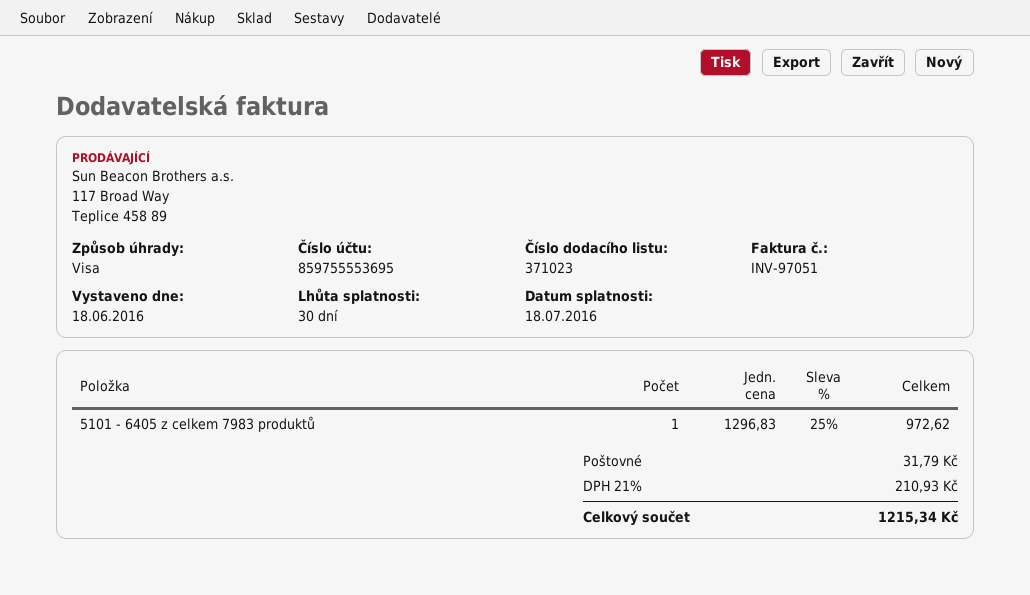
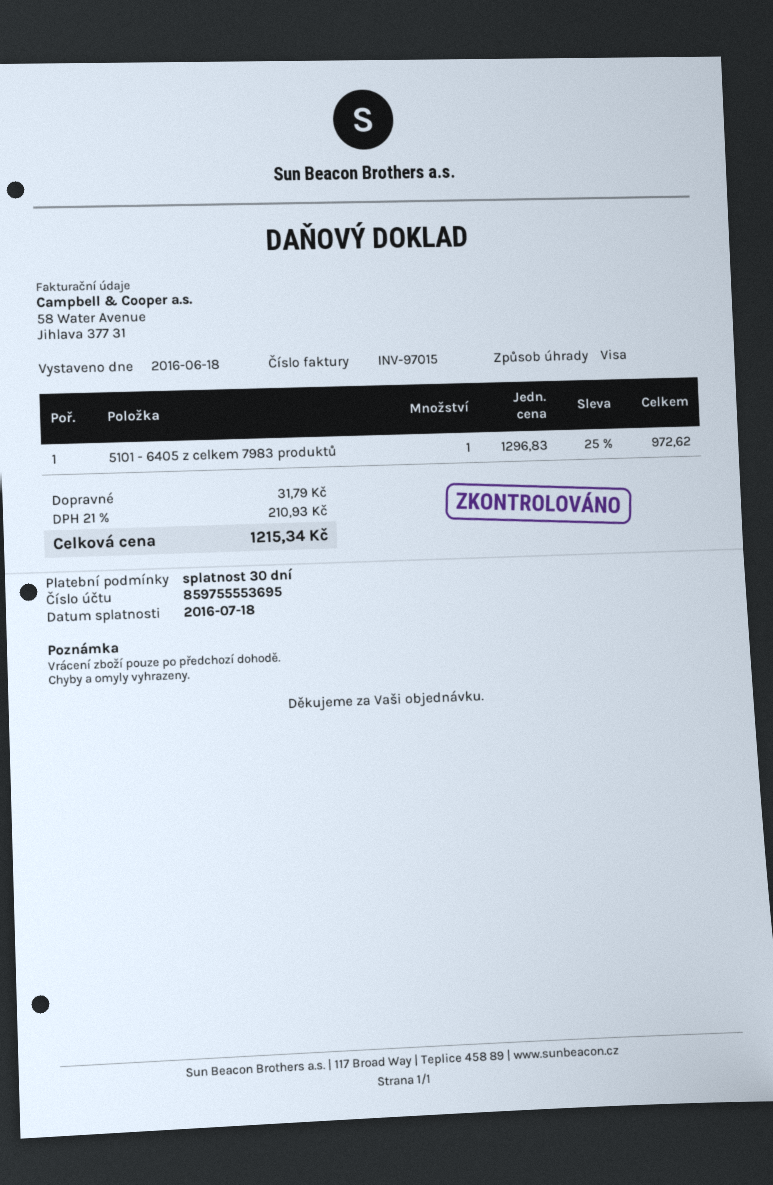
invoice number: INV-97051 -> INV-97015

